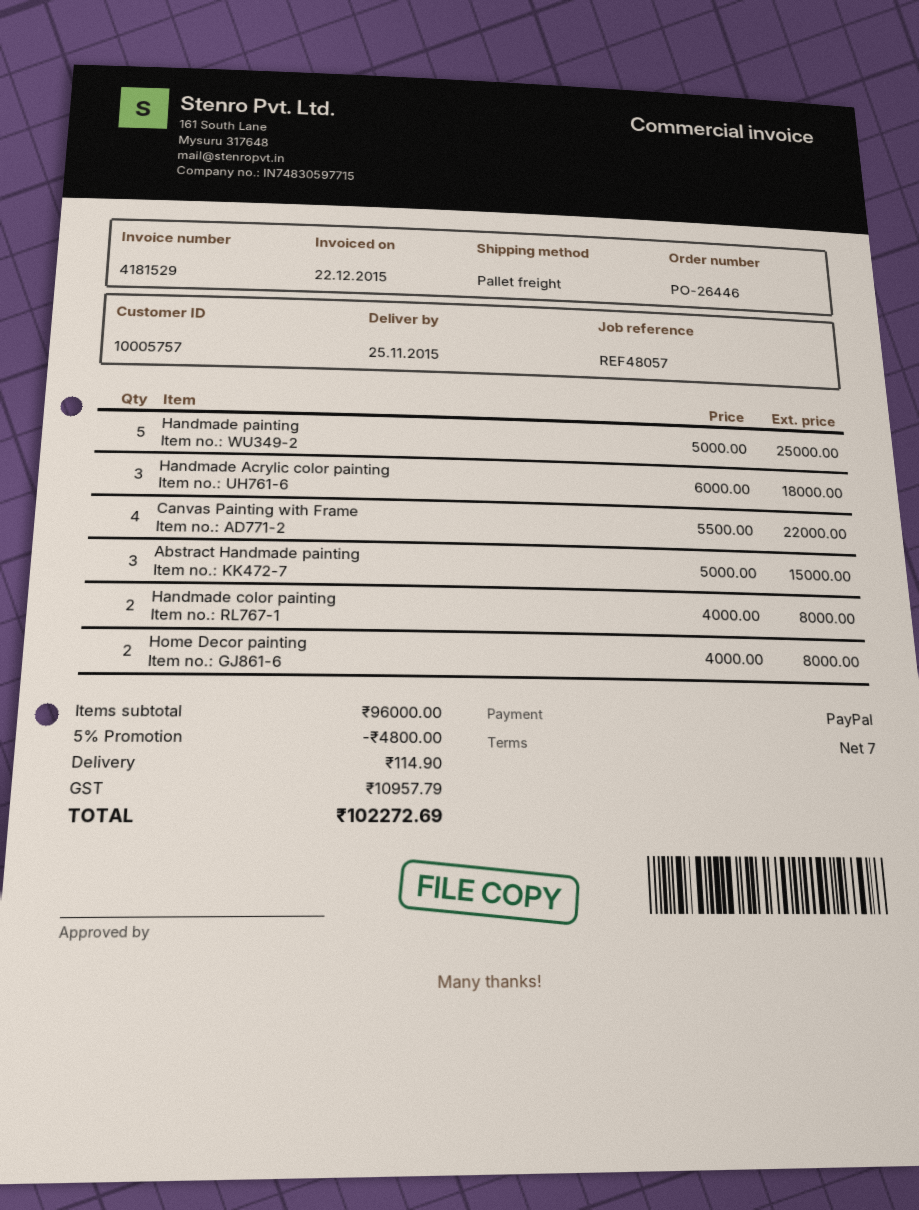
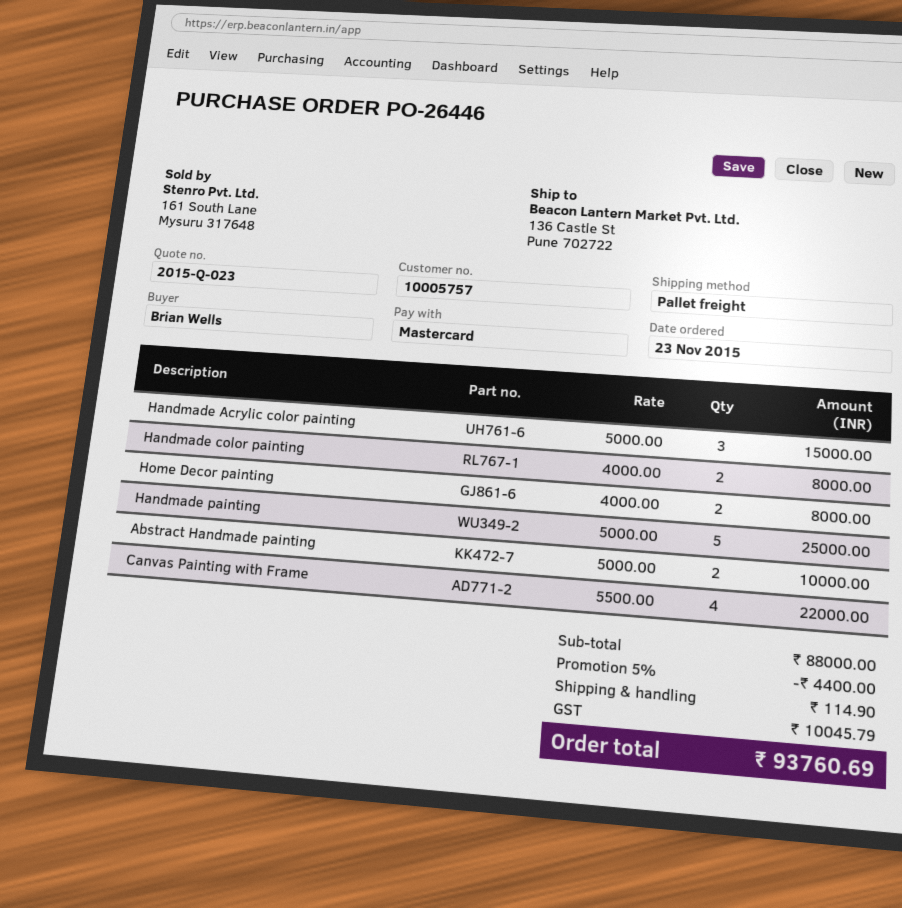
payment method: PayPal -> Mastercard
Handmade Acrylic color painting: 3 x 6000.00 = 18000.00 -> 3 x 5000.00 = 15000.00
Abstract Handmade painting: 3 x 5000.00 = 15000.00 -> 2 x 5000.00 = 10000.00
subtotal: 96000.00 -> 88000.00
discount: 5% = 4800.00 -> 5% = 4400.00
tax: 10957.79 -> 10045.79
total: 102272.69 -> 93760.69

